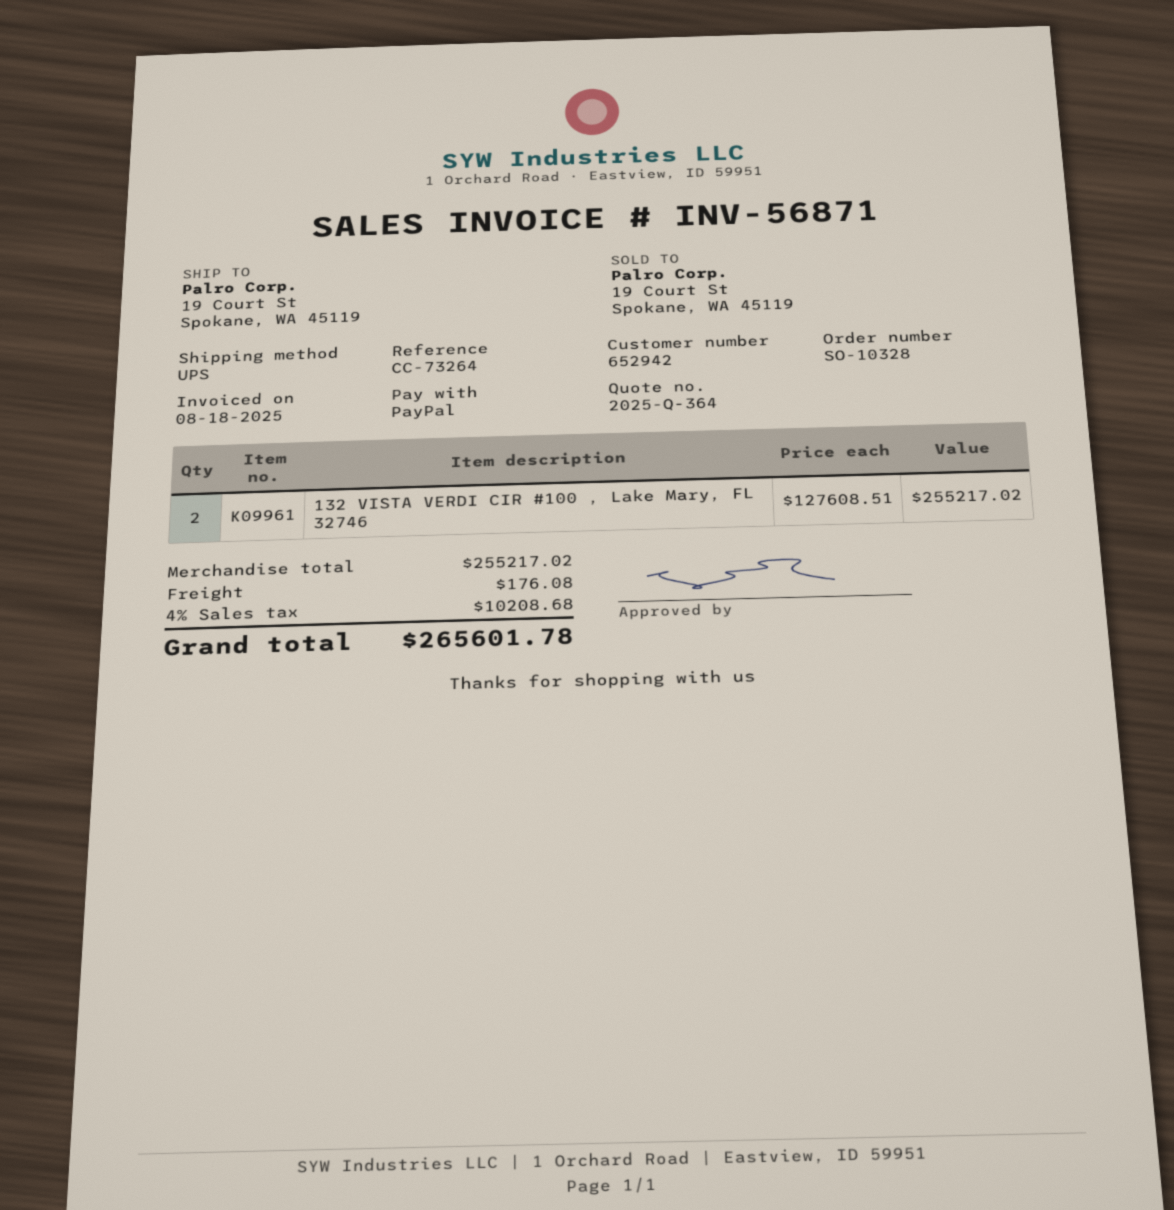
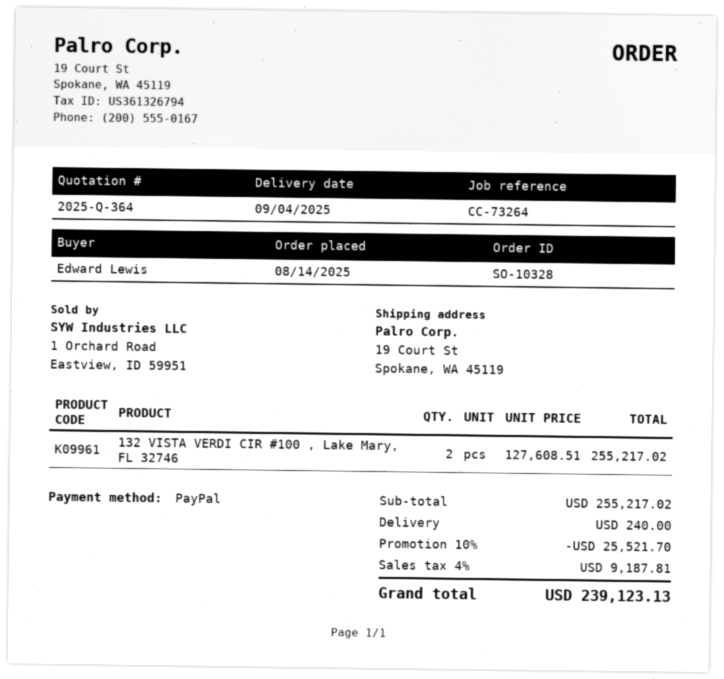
discount: none -> 10% = 25521.70
shipping: 176.08 -> 240.00
tax: 4% = 10208.68 -> 4% = 9187.81
total: 265601.78 -> 239123.13

